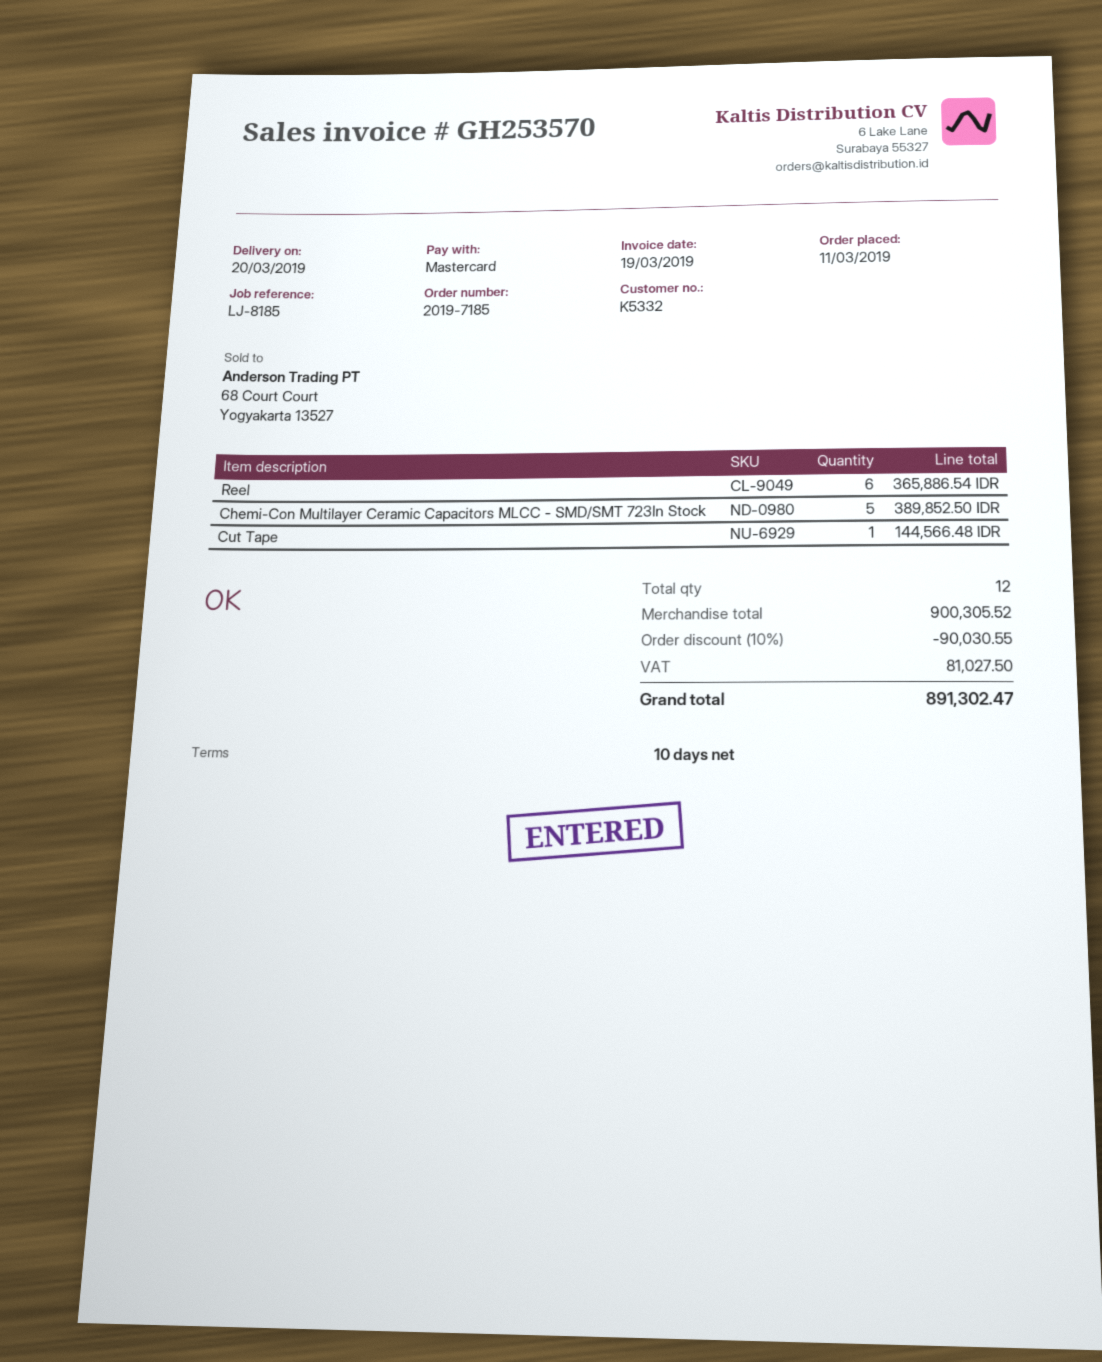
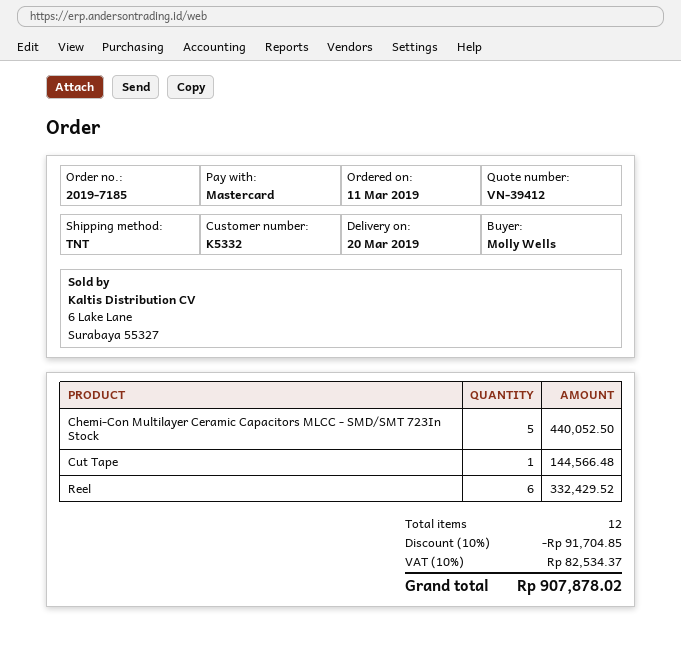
Reel: 6 for 365886.54 -> 6 for 332429.52
Chemi-Con Multilayer Ceramic Capacitors MLCC - SMD/SMT 723In Stock: 5 for 389852.50 -> 5 for 440052.50
discount: 10% = 90030.55 -> 10% = 91704.85
tax: 81027.50 -> 82534.37
total: 891302.47 -> 907878.02

